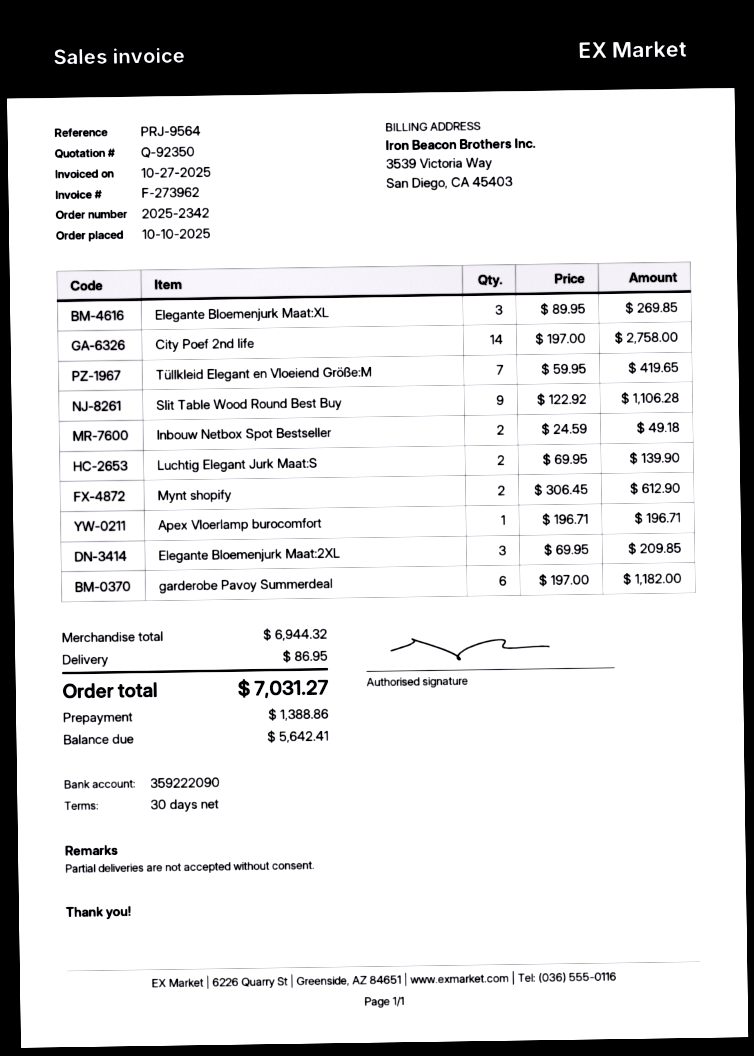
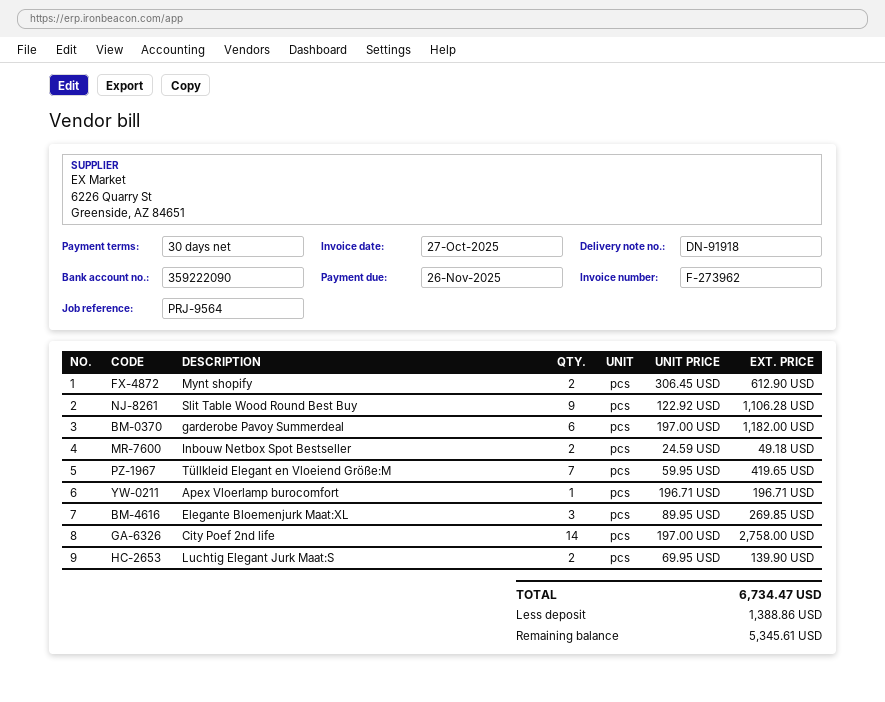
Elegante Bloemenjurk Maat:2XL: 3 x 69.95 = 209.85 -> none
shipping: 86.95 -> none
total: 7031.27 -> 6734.47
balance: 5642.41 -> 5345.61

